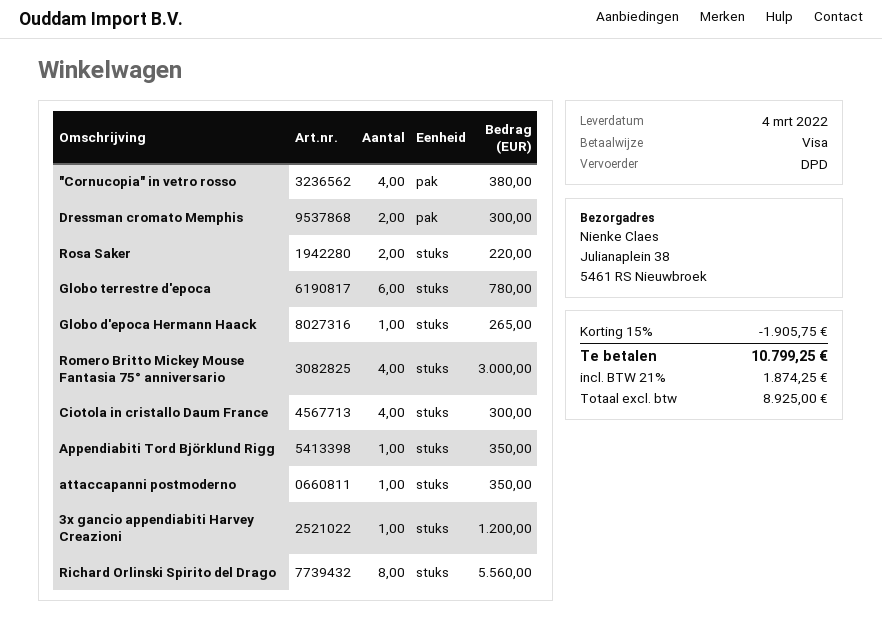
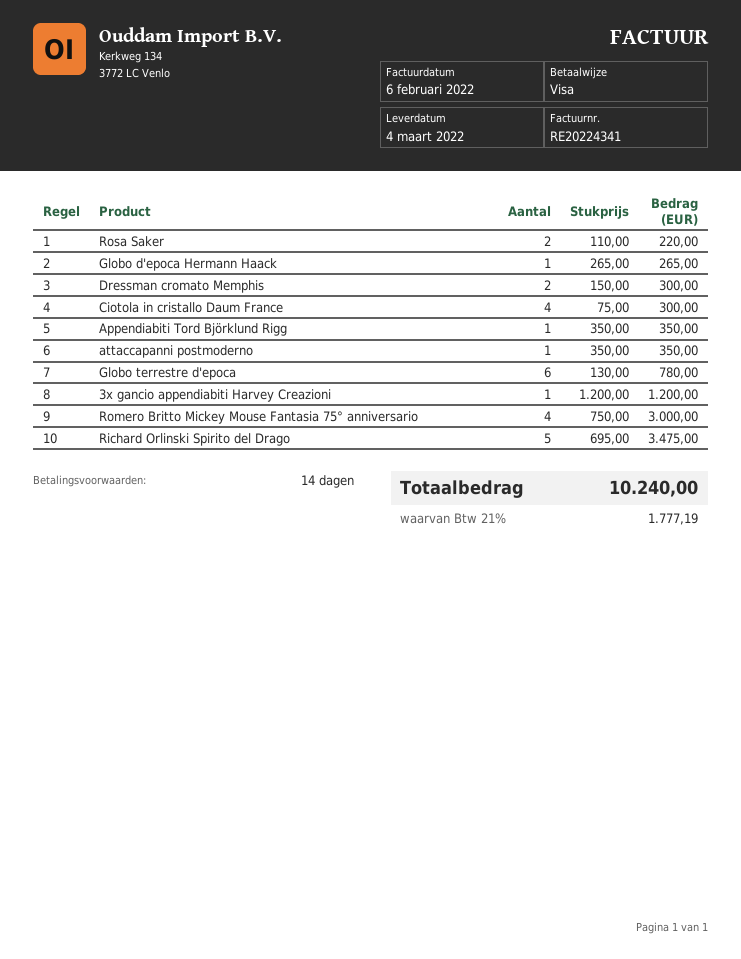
"Cornucopia" in vetro rosso: 4 for 380.00 -> none
Richard Orlinski Spirito del Drago: 8 for 5560.00 -> 5 for 3475.00
discount: 15% = 1905.75 -> none
tax: 21% = 1874.25 -> 21% = 1777.19
total: 10799.25 -> 10240.00

